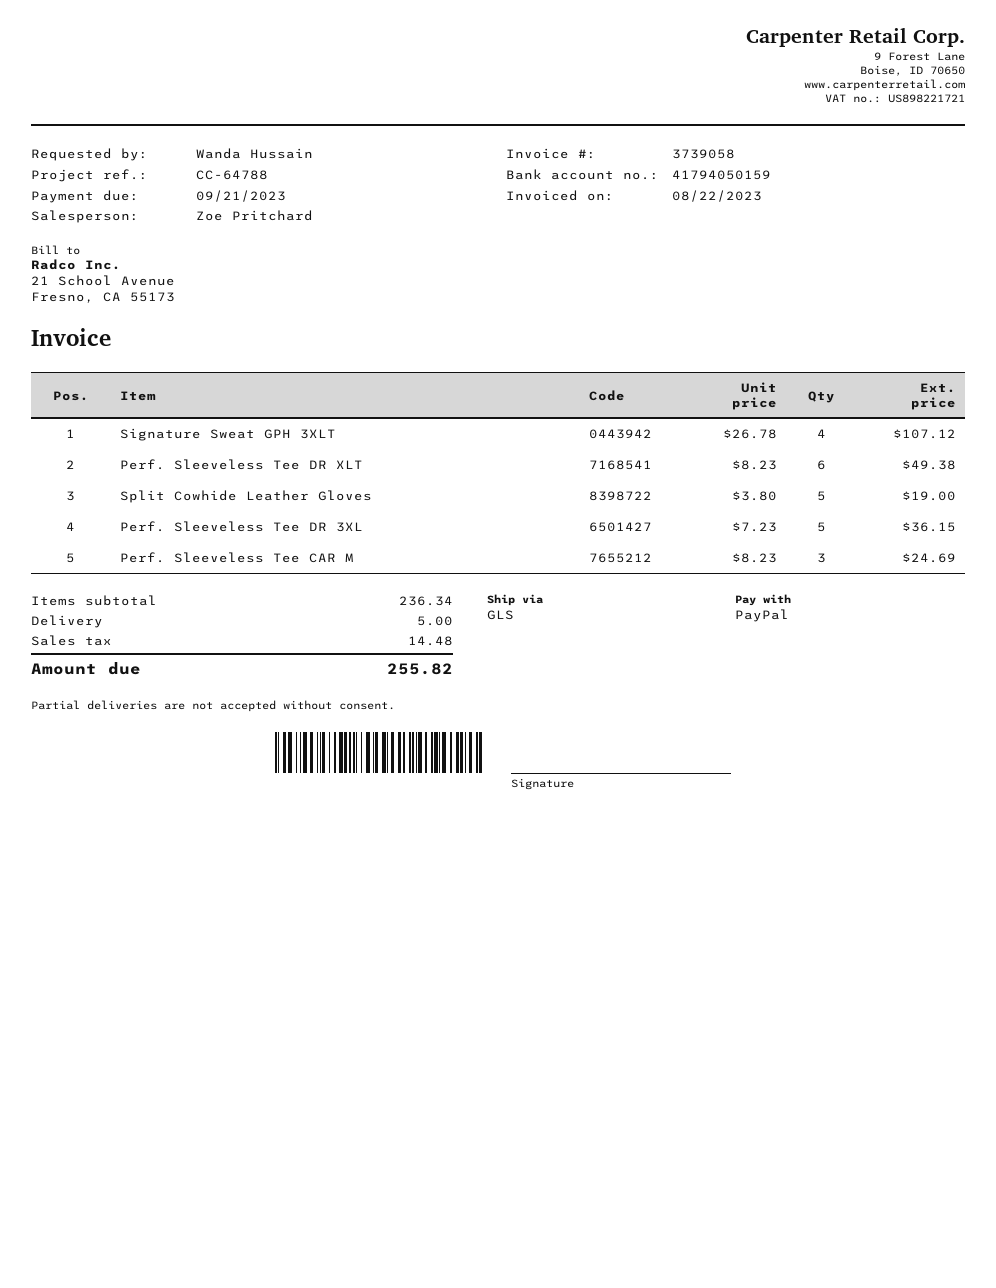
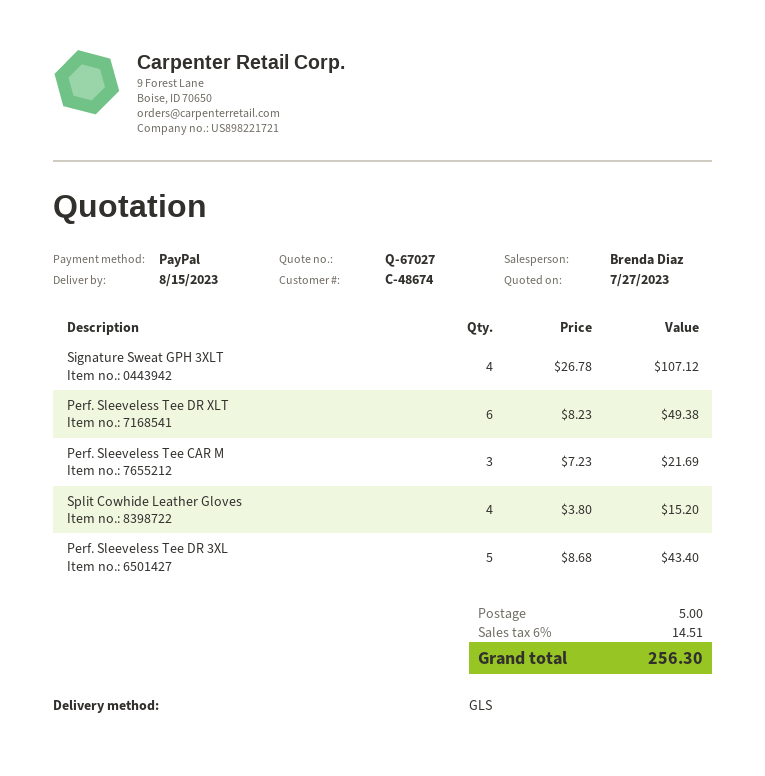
sales rep: Zoe Pritchard -> Brenda Diaz
Split Cowhide Leather Gloves: 5 x 3.80 = 19.00 -> 4 x 3.80 = 15.20
Perf. Sleeveless Tee DR 3XL: 5 x 7.23 = 36.15 -> 5 x 8.68 = 43.40
Perf. Sleeveless Tee CAR M: 3 x 8.23 = 24.69 -> 3 x 7.23 = 21.69
tax: 14.48 -> 14.51
total: 255.82 -> 256.30

